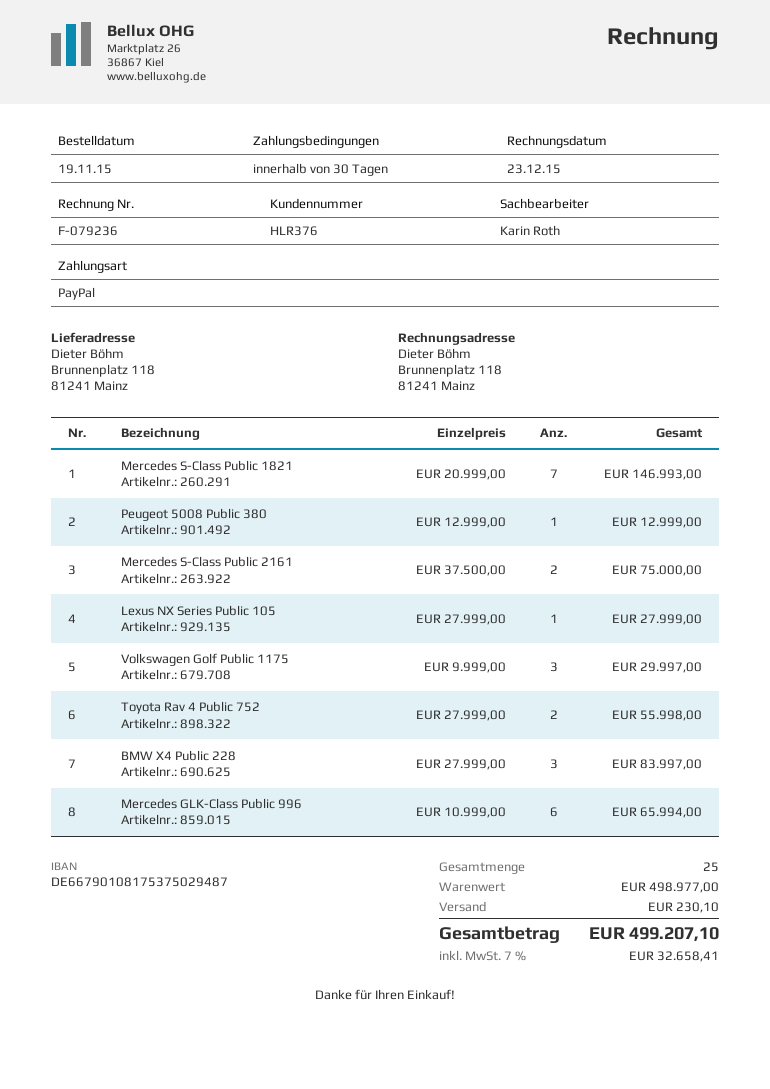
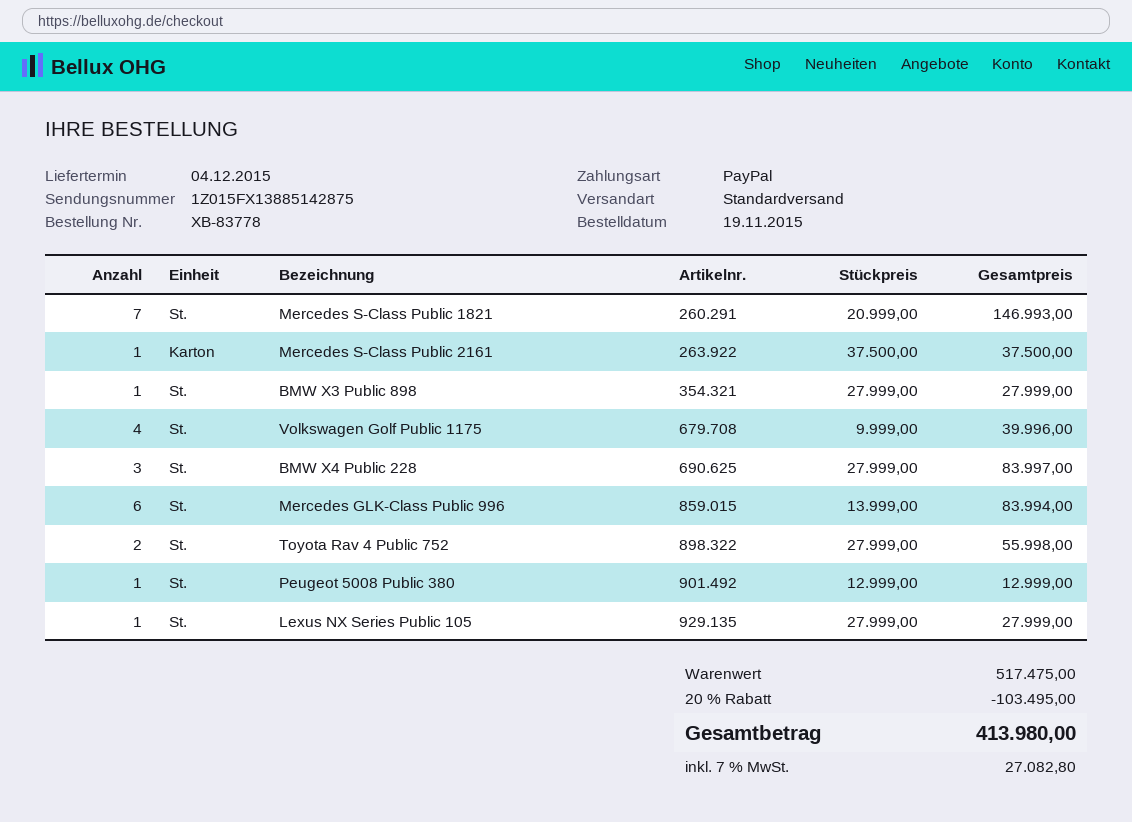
Mercedes S-Class Public 2161: 2 x 37500.00 = 75000.00 -> 1 x 37500.00 = 37500.00
Volkswagen Golf Public 1175: 3 x 9999.00 = 29997.00 -> 4 x 9999.00 = 39996.00
Mercedes GLK-Class Public 996: 6 x 10999.00 = 65994.00 -> 6 x 13999.00 = 83994.00
BMW X3 Public 898: none -> 1 x 27999.00 = 27999.00
subtotal: 498977.00 -> 517475.00
discount: none -> 20% = 103495.00
shipping: 230.10 -> none
tax: 7% = 32658.41 -> 7% = 27082.80
total: 499207.10 -> 413980.00

